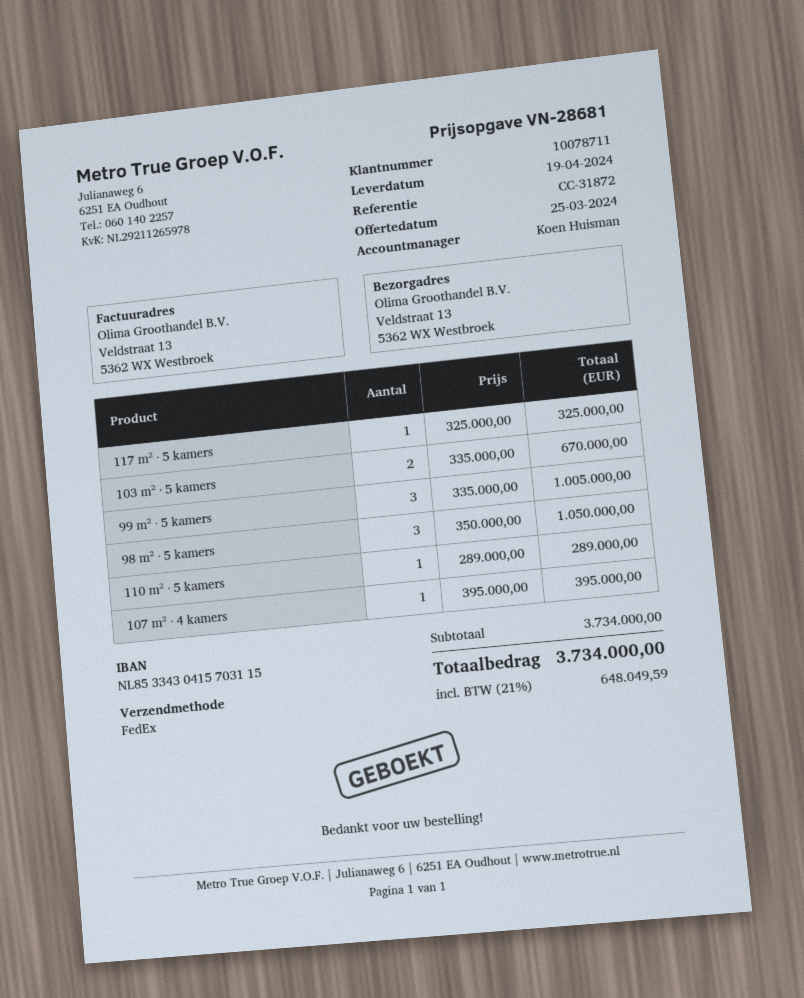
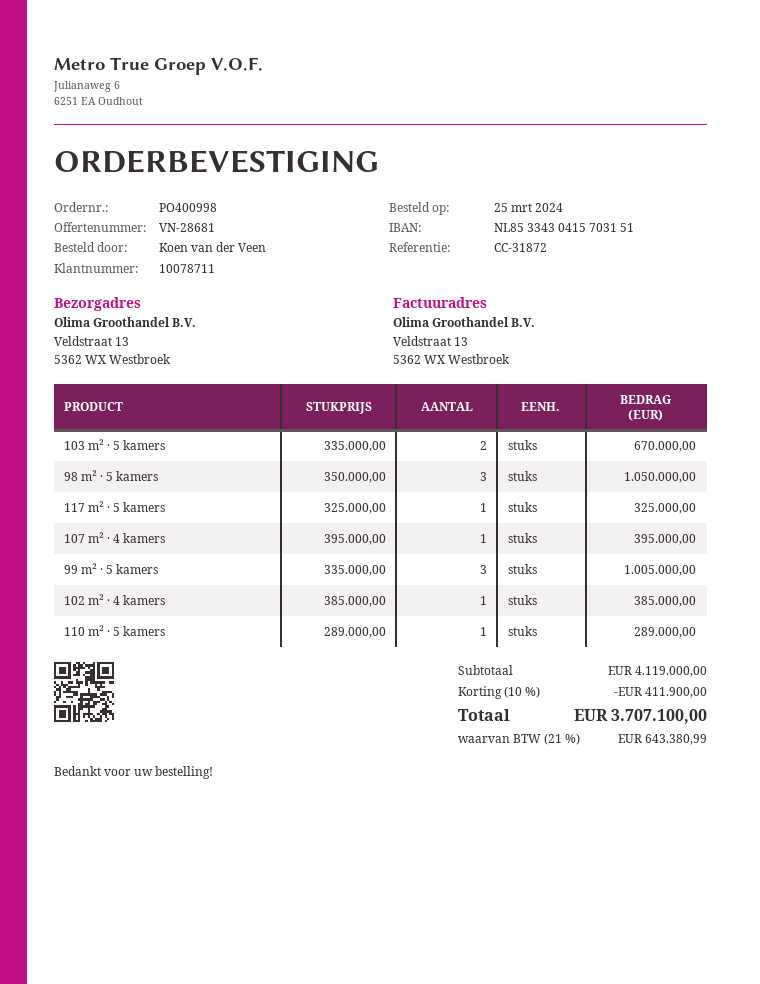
bank account: NL8533430415703115 -> NL8533430415703151
102 m² · 4 kamers: none -> 1 x 385000.00 = 385000.00
subtotal: 3734000.00 -> 4119000.00
discount: none -> 10% = 411900.00
tax: 21% = 648049.59 -> 21% = 643380.99
total: 3734000.00 -> 3707100.00

